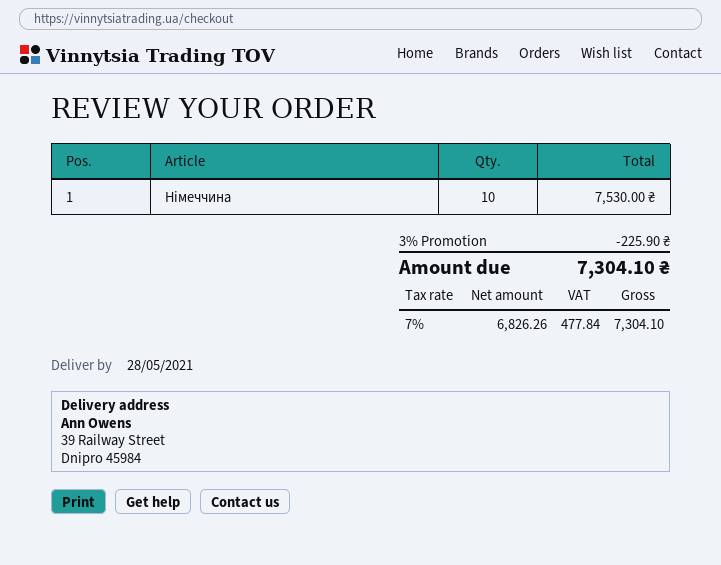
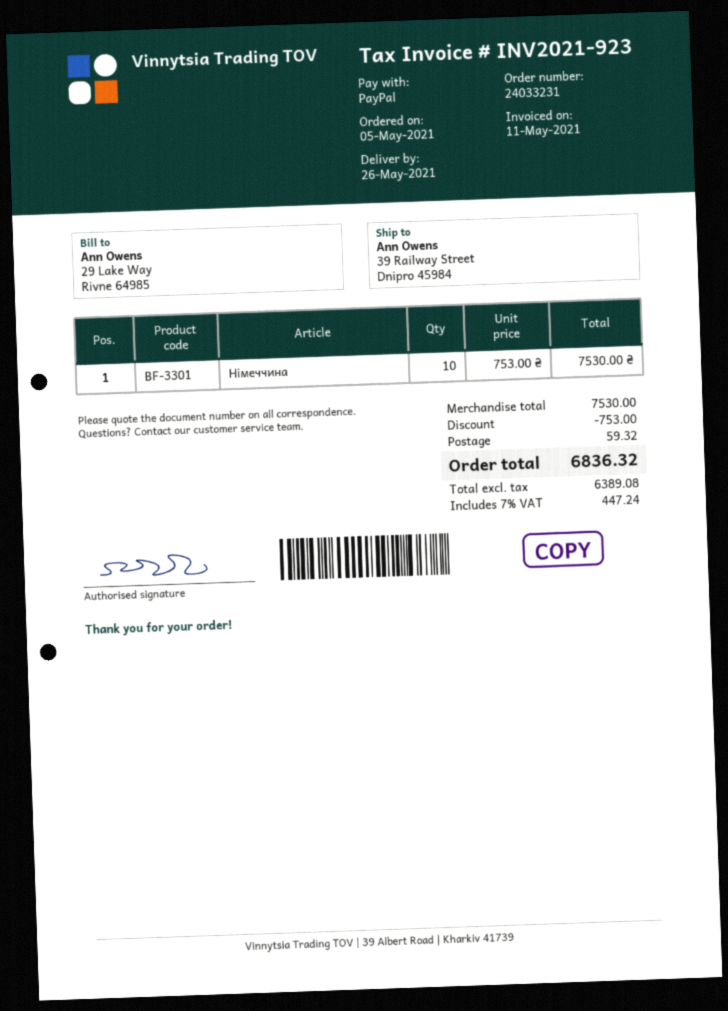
delivery date: 2021-05-28 -> 2021-05-26
discount: 225.90 -> 753.00
shipping: none -> 59.32
net: 6826.26 -> 6389.08
tax: 7% = 477.84 -> 7% = 447.24
total: 7304.10 -> 6836.32

